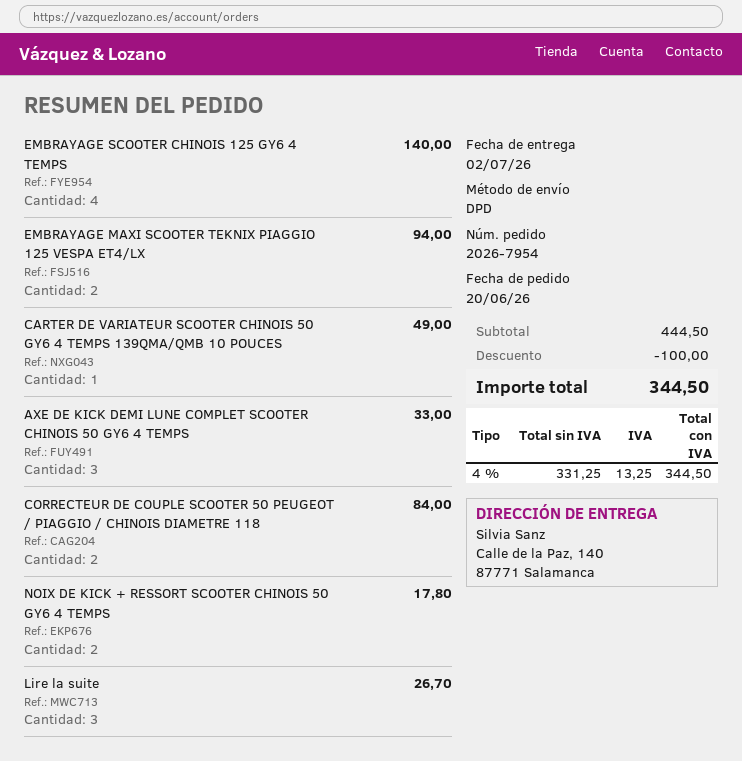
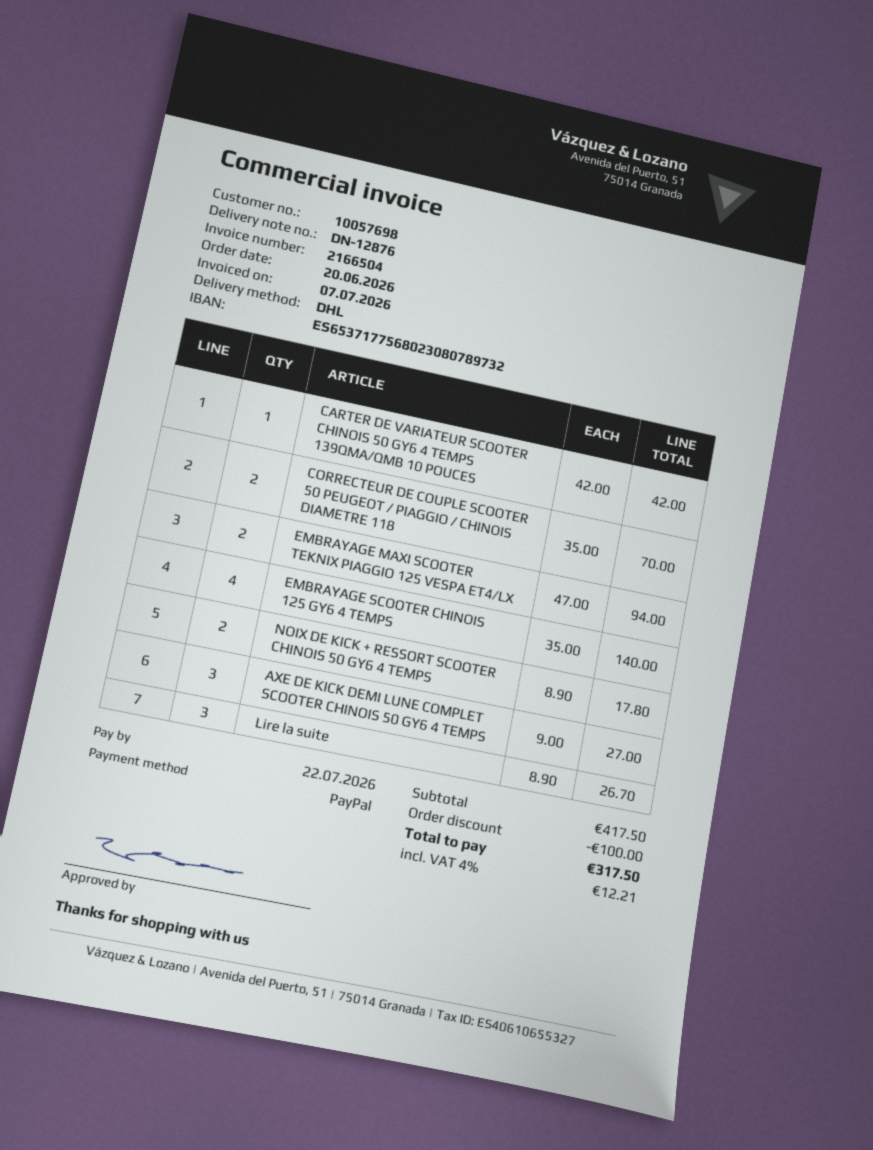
shipping method: DPD -> DHL
CARTER DE VARIATEUR SCOOTER CHINOIS 50 GY6 4 TEMPS 139QMA/QMB 10 POUCES: 1 for 49.00 -> 1 for 42.00
AXE DE KICK DEMI LUNE COMPLET SCOOTER CHINOIS 50 GY6 4 TEMPS: 3 for 33.00 -> 3 for 27.00
CORRECTEUR DE COUPLE SCOOTER 50 PEUGEOT / PIAGGIO / CHINOIS DIAMETRE 118: 2 for 84.00 -> 2 for 70.00
subtotal: 444.50 -> 417.50
tax: 4% = 13.25 -> 4% = 12.21
total: 344.50 -> 317.50

